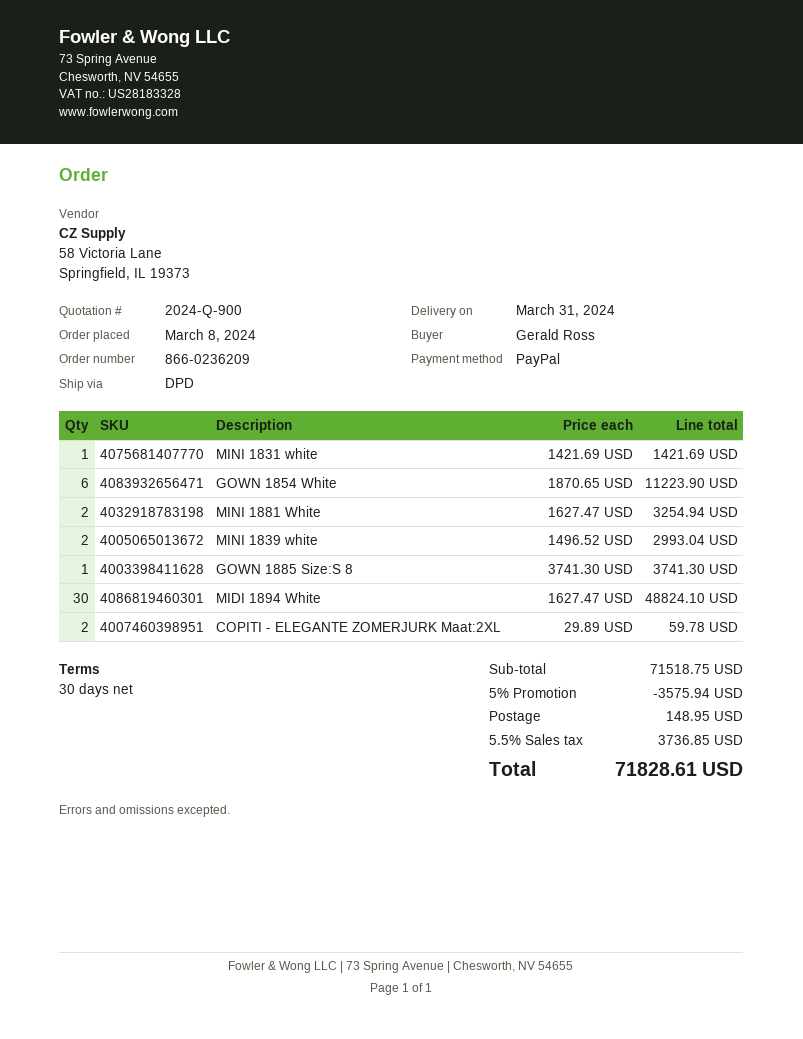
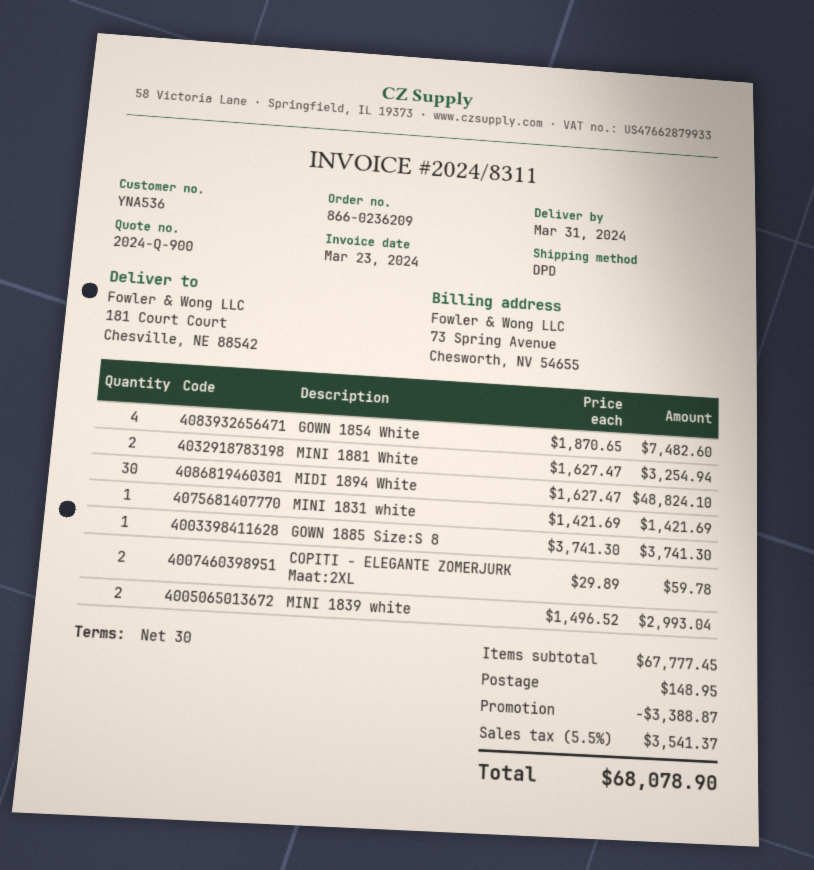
GOWN 1854 White: 6 x 1870.65 = 11223.90 -> 4 x 1870.65 = 7482.60
subtotal: 71518.75 -> 67777.45
discount: 3575.94 -> 3388.87
tax: 5.5% = 3736.85 -> 5.5% = 3541.37
total: 71828.61 -> 68078.90

